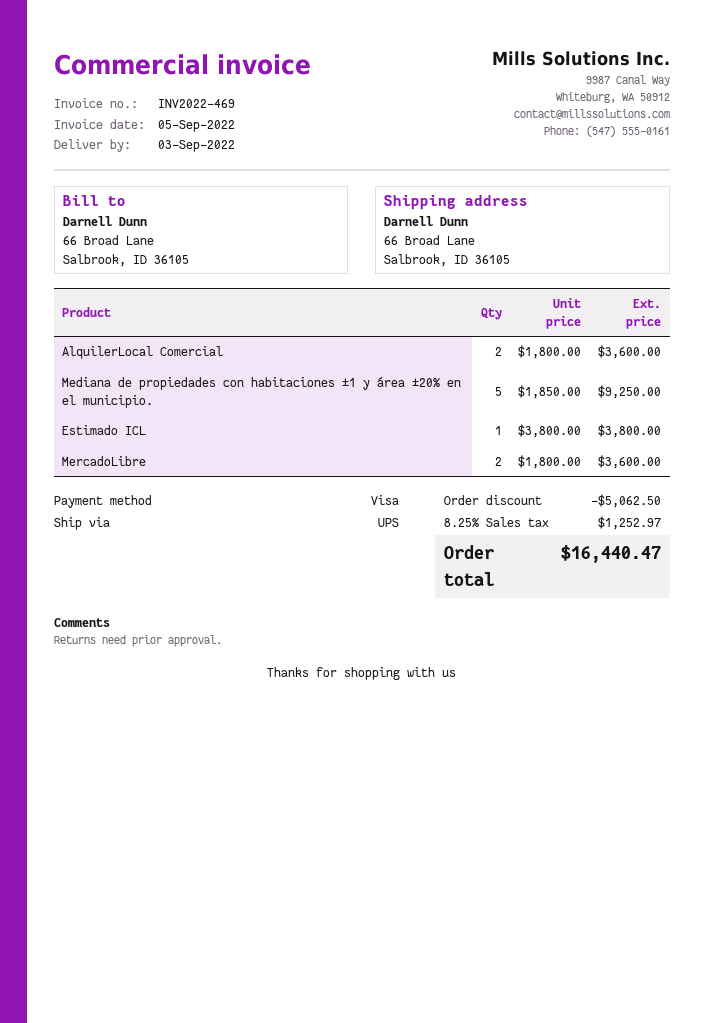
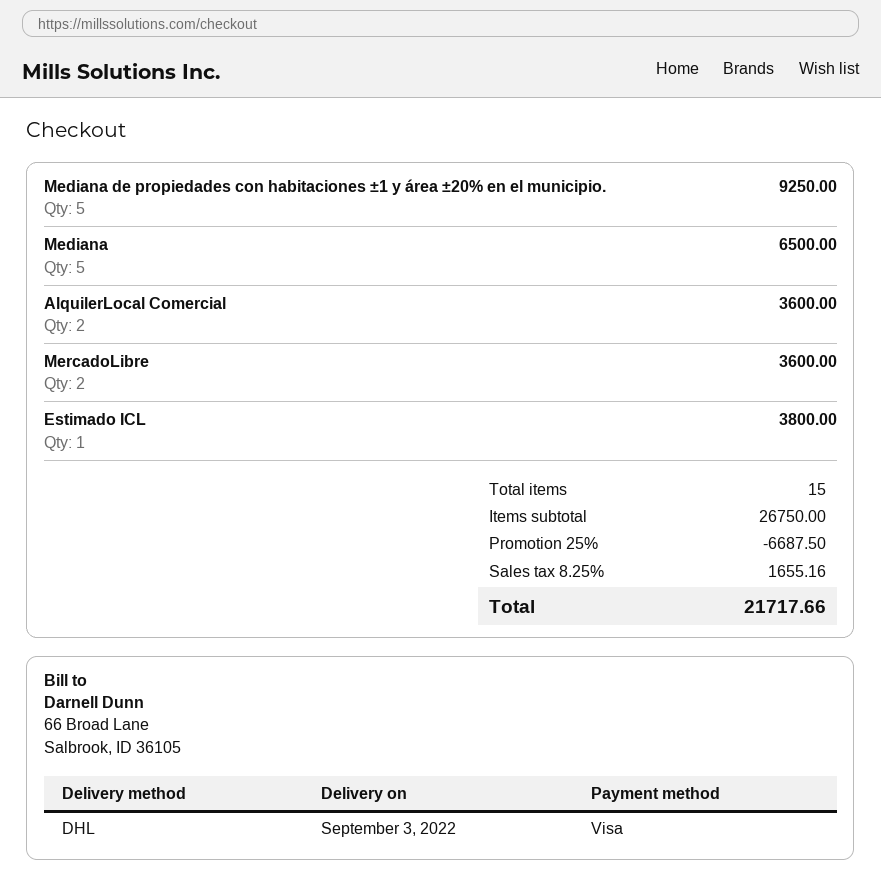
shipping method: UPS -> DHL
Mediana: none -> 5 for 6500.00
discount: 5062.50 -> 6687.50
tax: 8.25% = 1252.97 -> 8.25% = 1655.16
total: 16440.47 -> 21717.66

